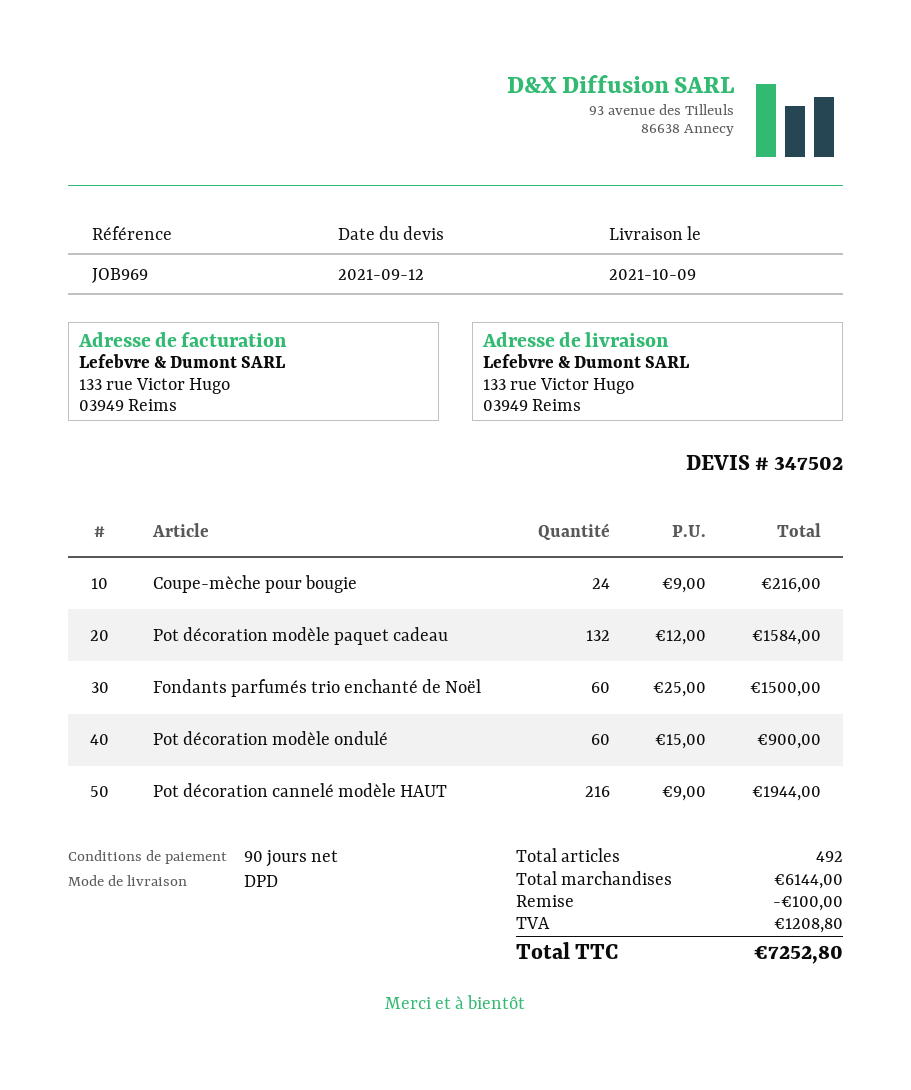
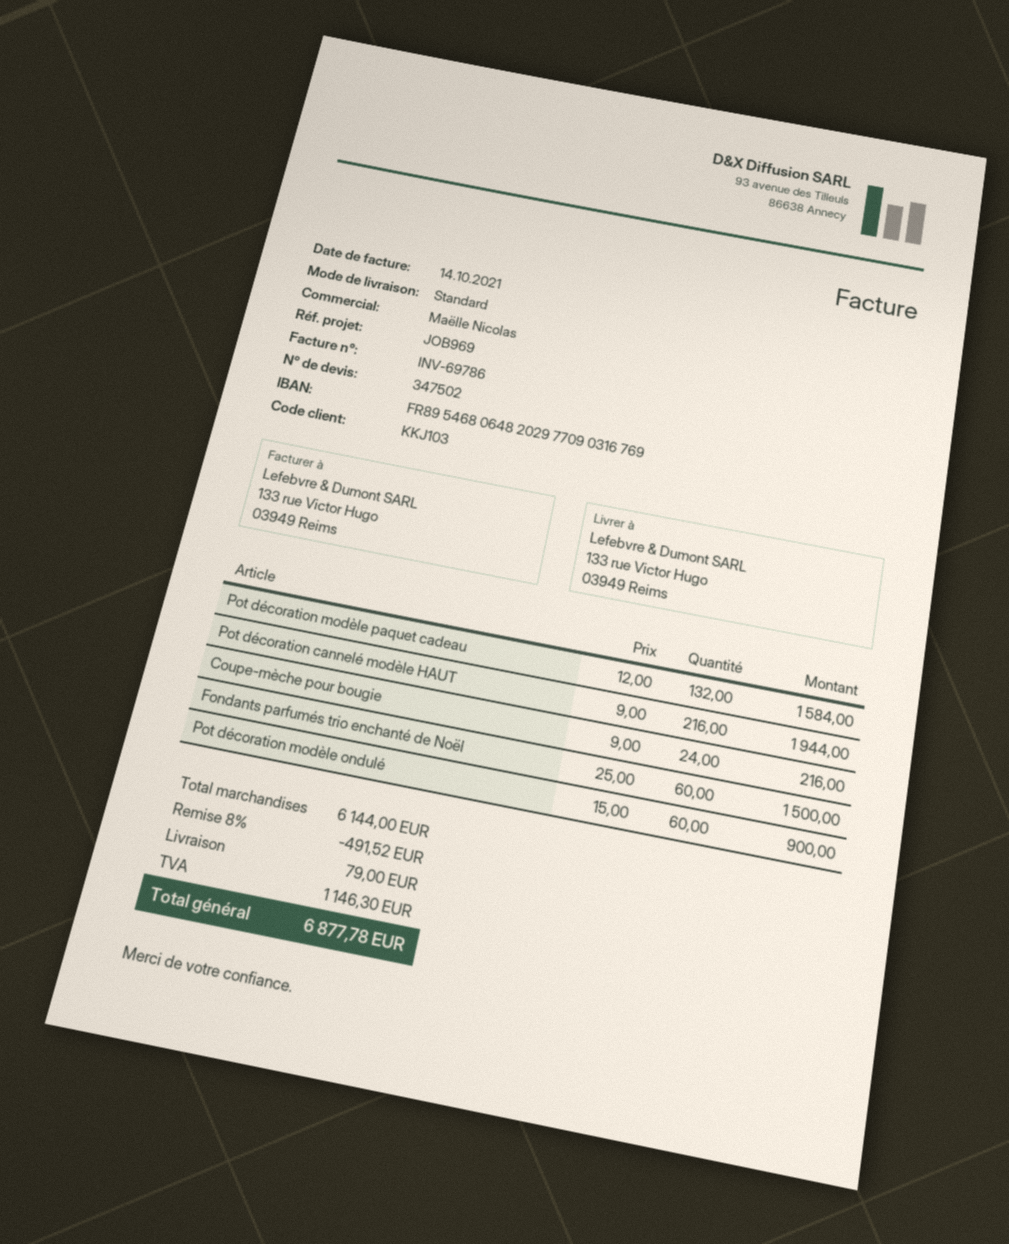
shipping method: DPD -> standard
discount: 100.00 -> 491.52
shipping: none -> 79.00
tax: 1208.80 -> 1146.30
total: 7252.80 -> 6877.78

